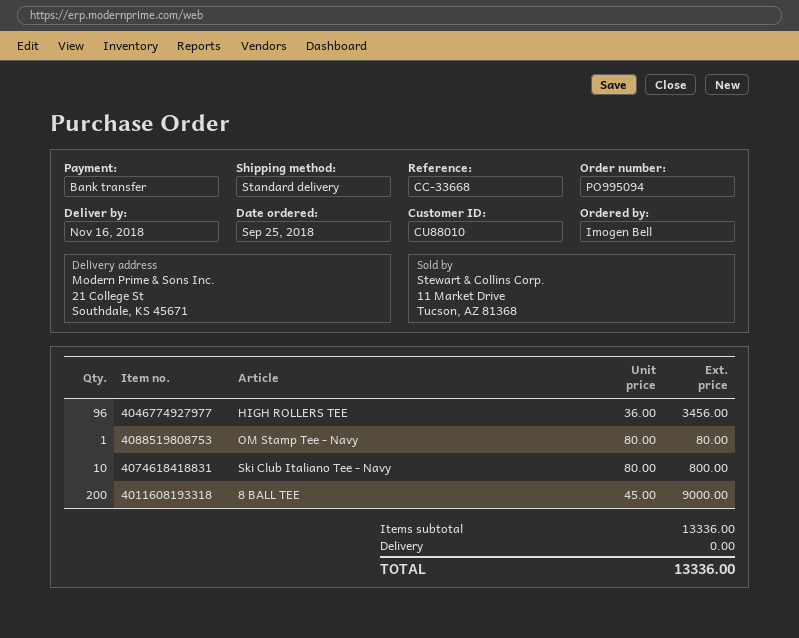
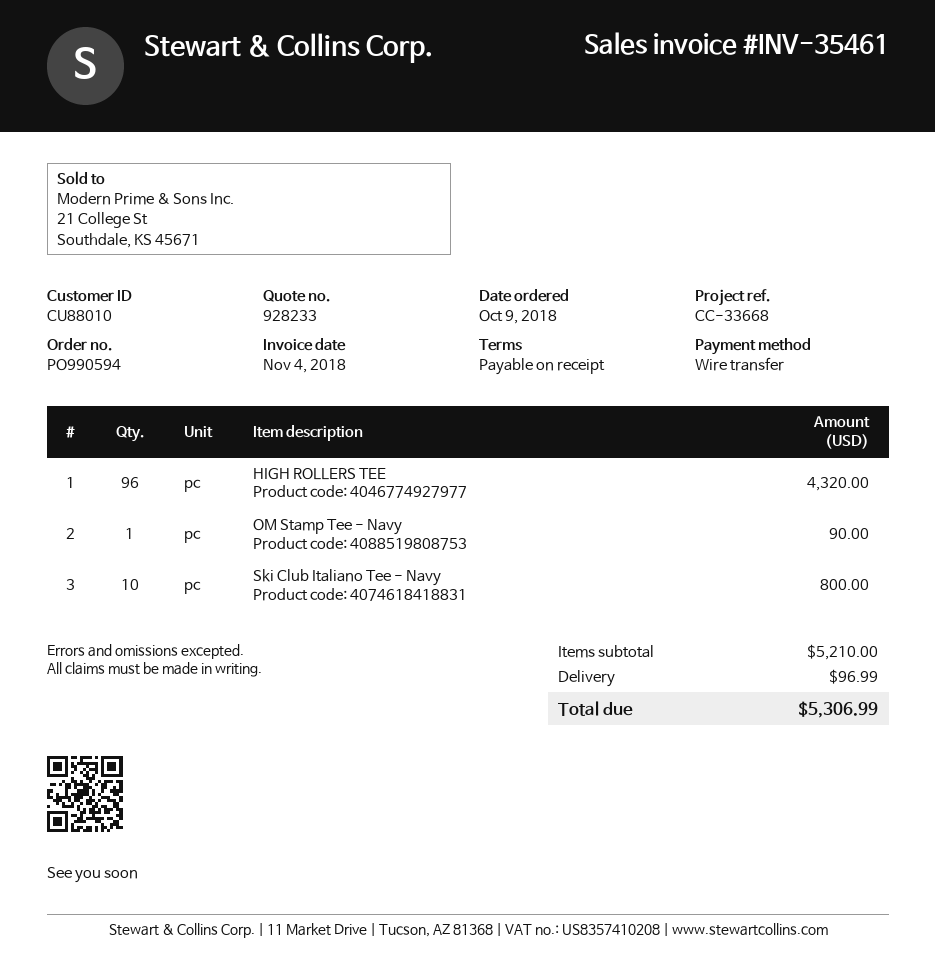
order number: PO995094 -> PO990594
order date: 2018-09-25 -> 2018-10-09
HIGH ROLLERS TEE: 96 for 3456.00 -> 96 for 4320.00
OM Stamp Tee - Navy: 1 for 80.00 -> 1 for 90.00
8 BALL TEE: 200 for 9000.00 -> none
subtotal: 13336.00 -> 5210.00
shipping: 0.00 -> 96.99
total: 13336.00 -> 5306.99

